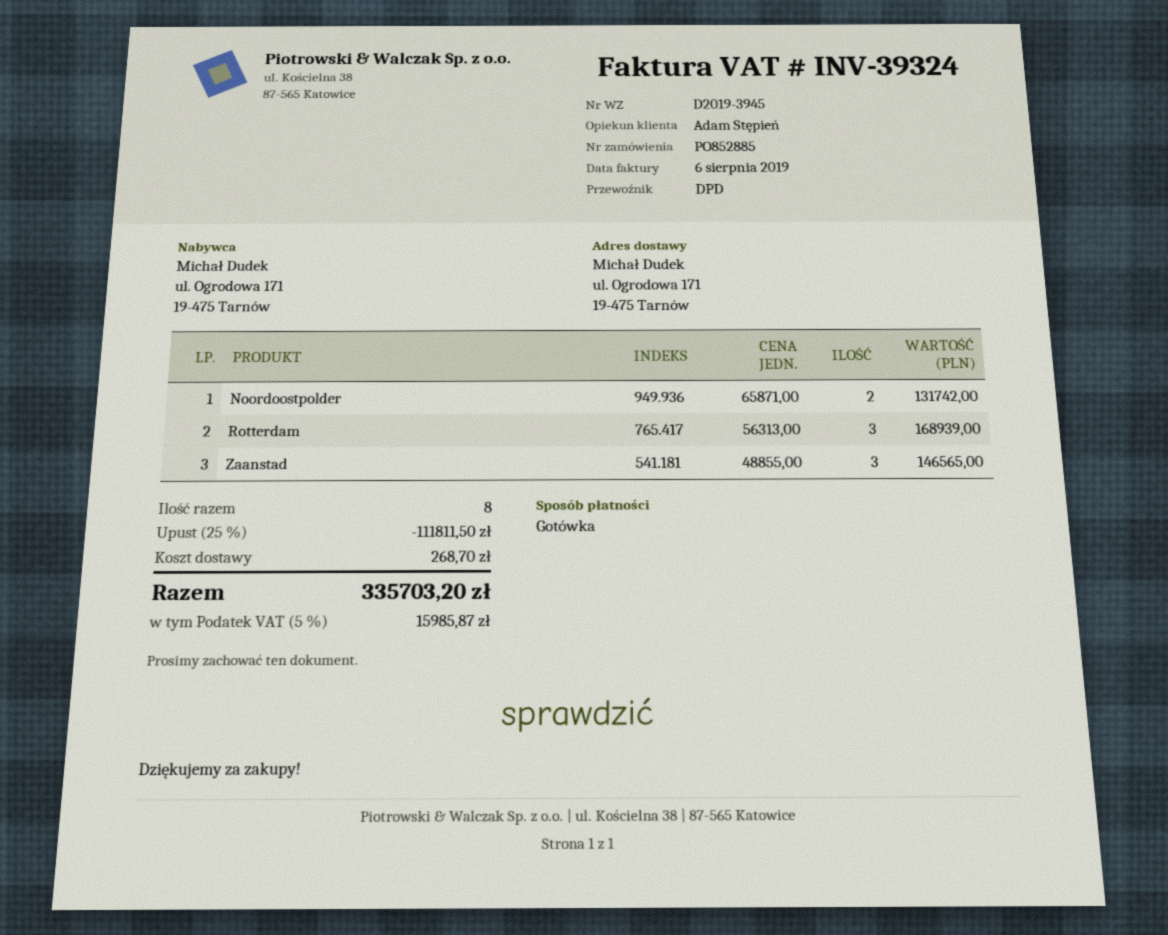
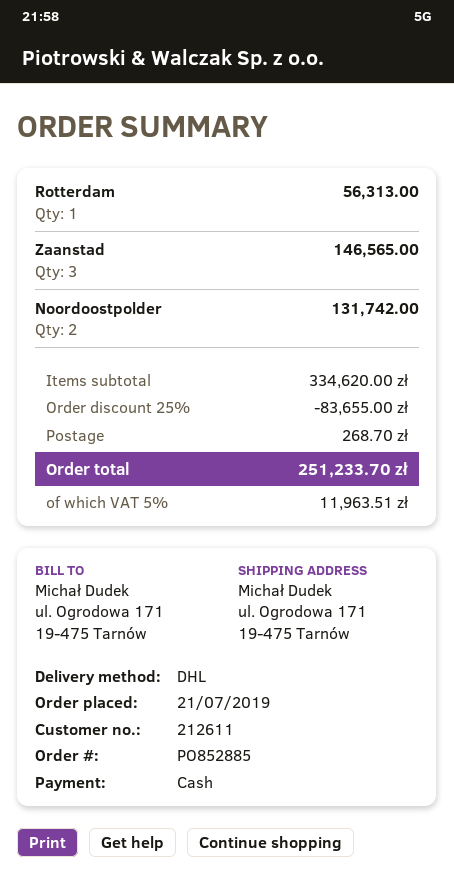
shipping method: DPD -> DHL
Rotterdam: 3 for 168939.00 -> 1 for 56313.00
discount: 25% = 111811.50 -> 25% = 83655.00
tax: 5% = 15985.87 -> 5% = 11963.51
total: 335703.20 -> 251233.70

